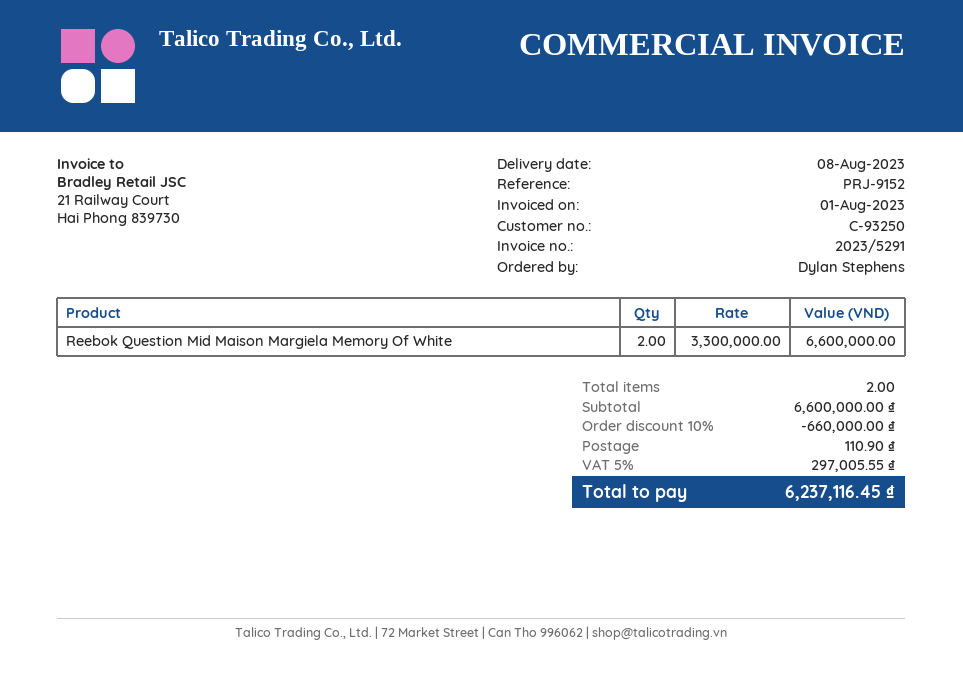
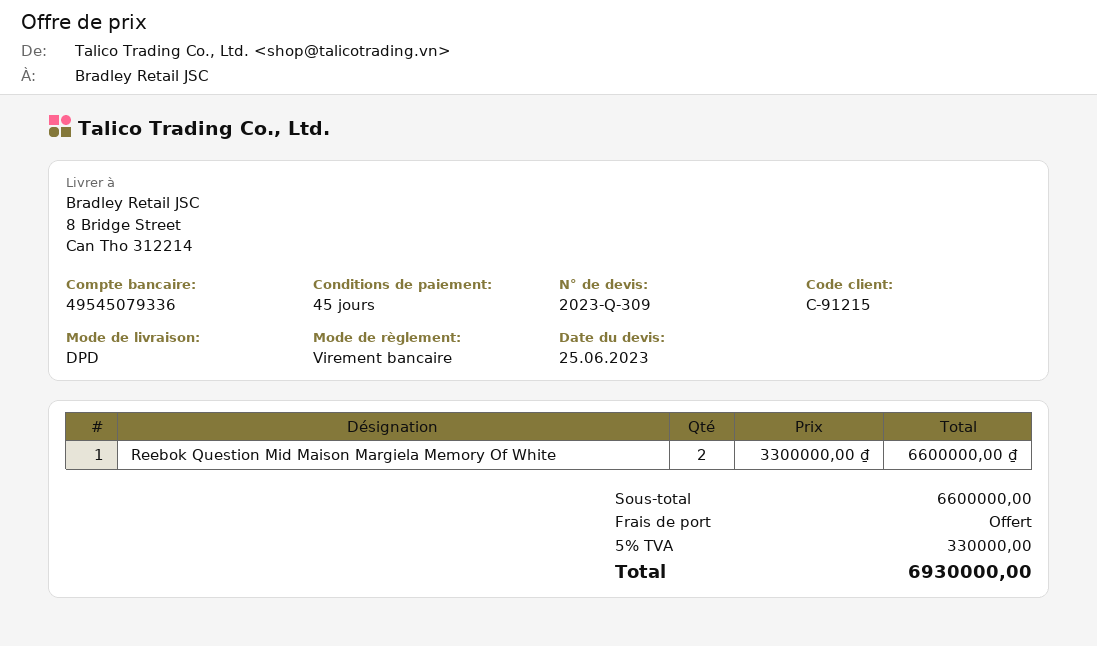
customer number: C-93250 -> C-91215
discount: 10% = 660000.00 -> none
shipping: 110.90 -> 0.00
tax: 5% = 297005.55 -> 5% = 330000.00
total: 6237116.45 -> 6930000.00

